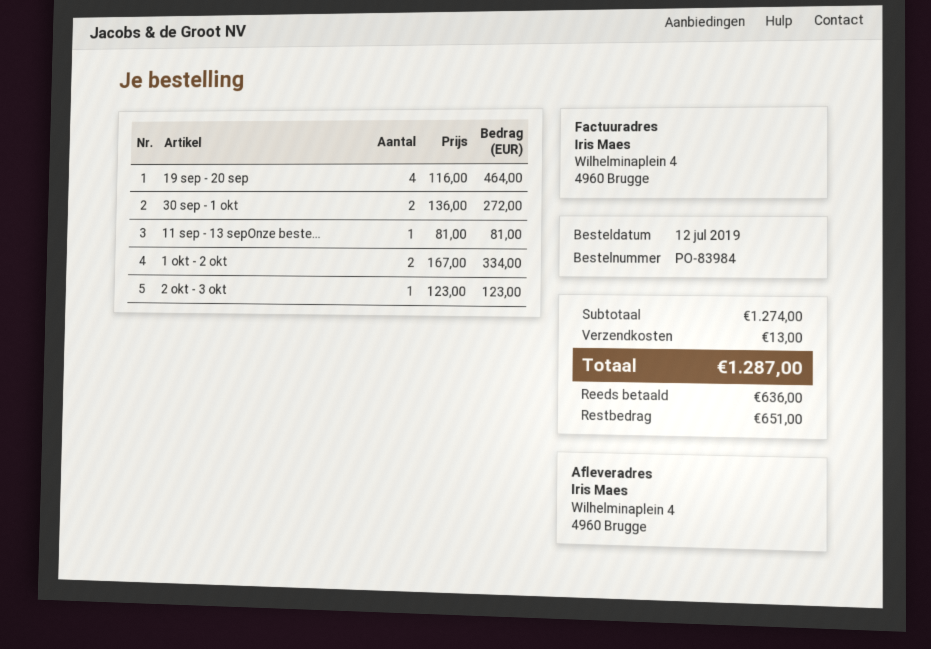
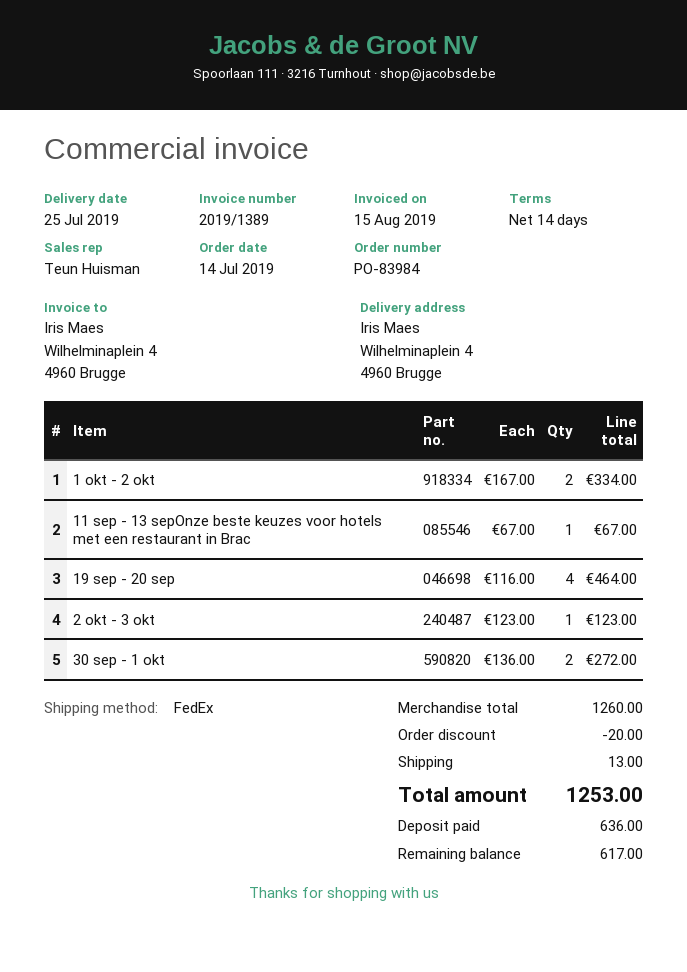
order date: 2019-07-12 -> 2019-07-14
11 sep - 13 sepOnze beste...: 1 x 81.00 = 81.00 -> 1 x 67.00 = 67.00
subtotal: 1274.00 -> 1260.00
discount: none -> 20.00
total: 1287.00 -> 1253.00
balance: 651.00 -> 617.00

